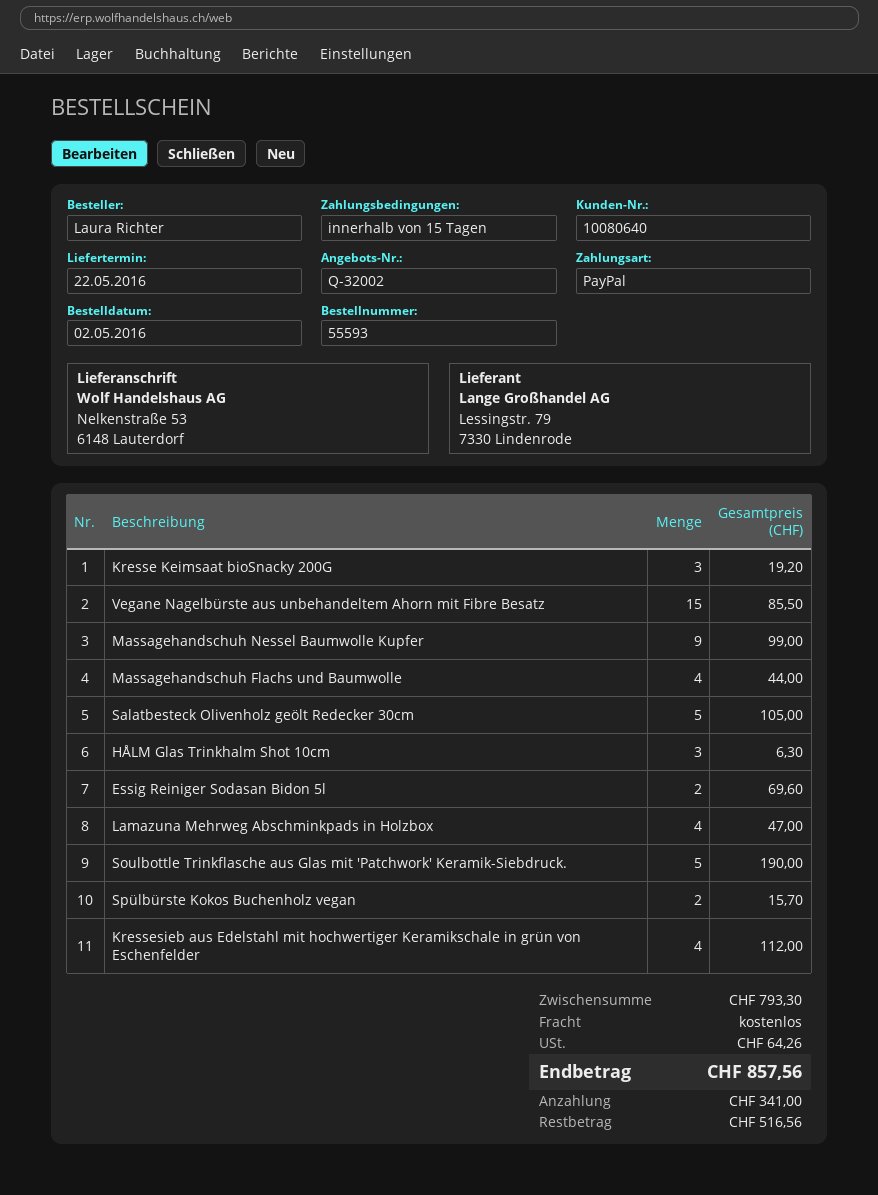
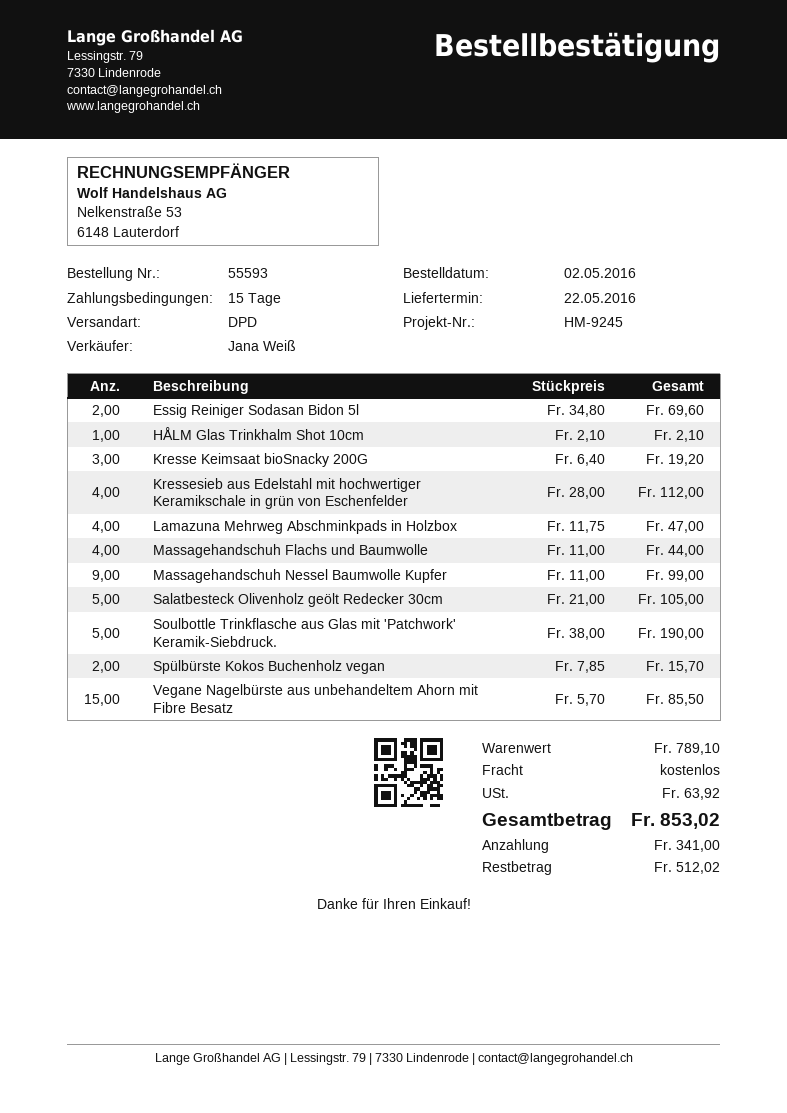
HÅLM Glas Trinkhalm Shot 10cm: 3 for 6.30 -> 1 for 2.10
subtotal: 793.30 -> 789.10
tax: 64.26 -> 63.92
total: 857.56 -> 853.02
balance: 516.56 -> 512.02

